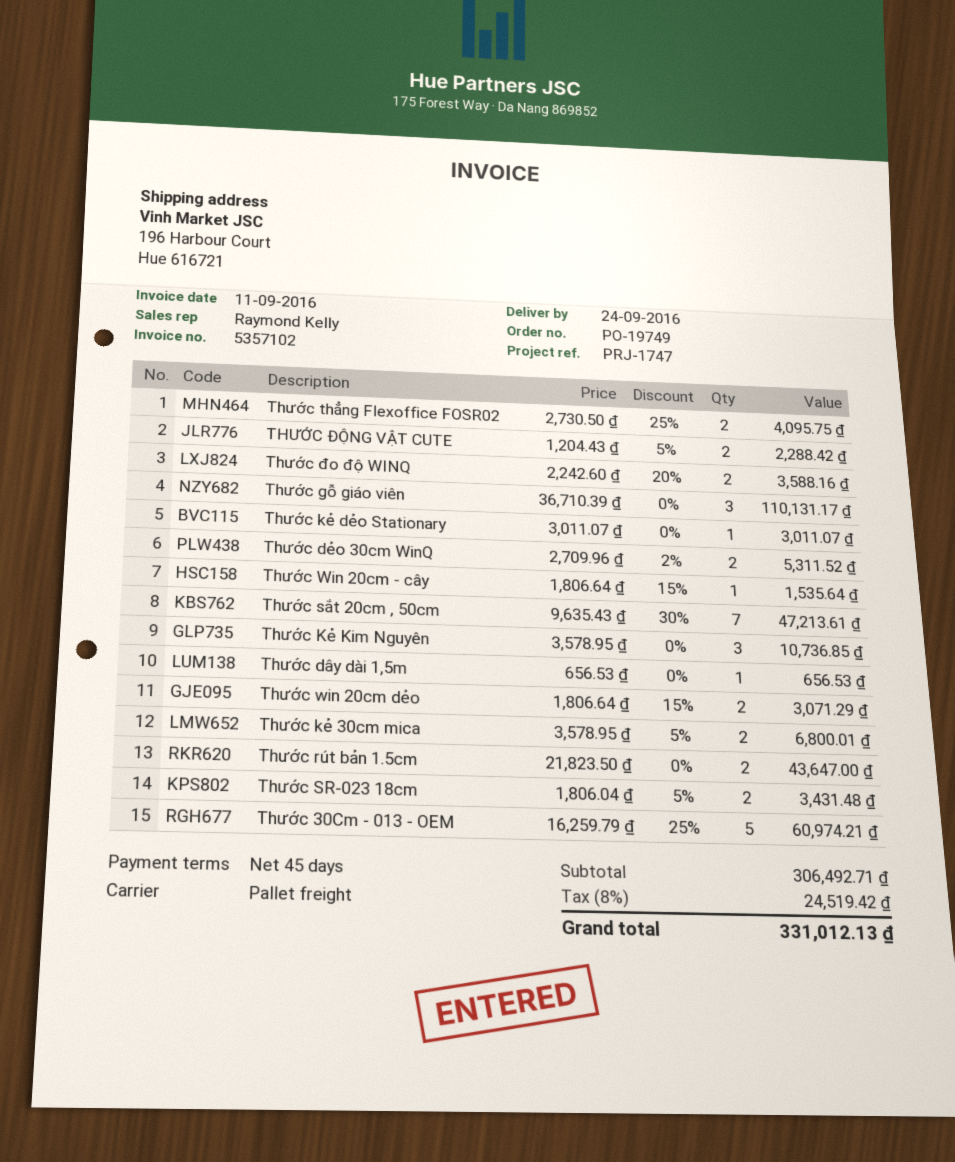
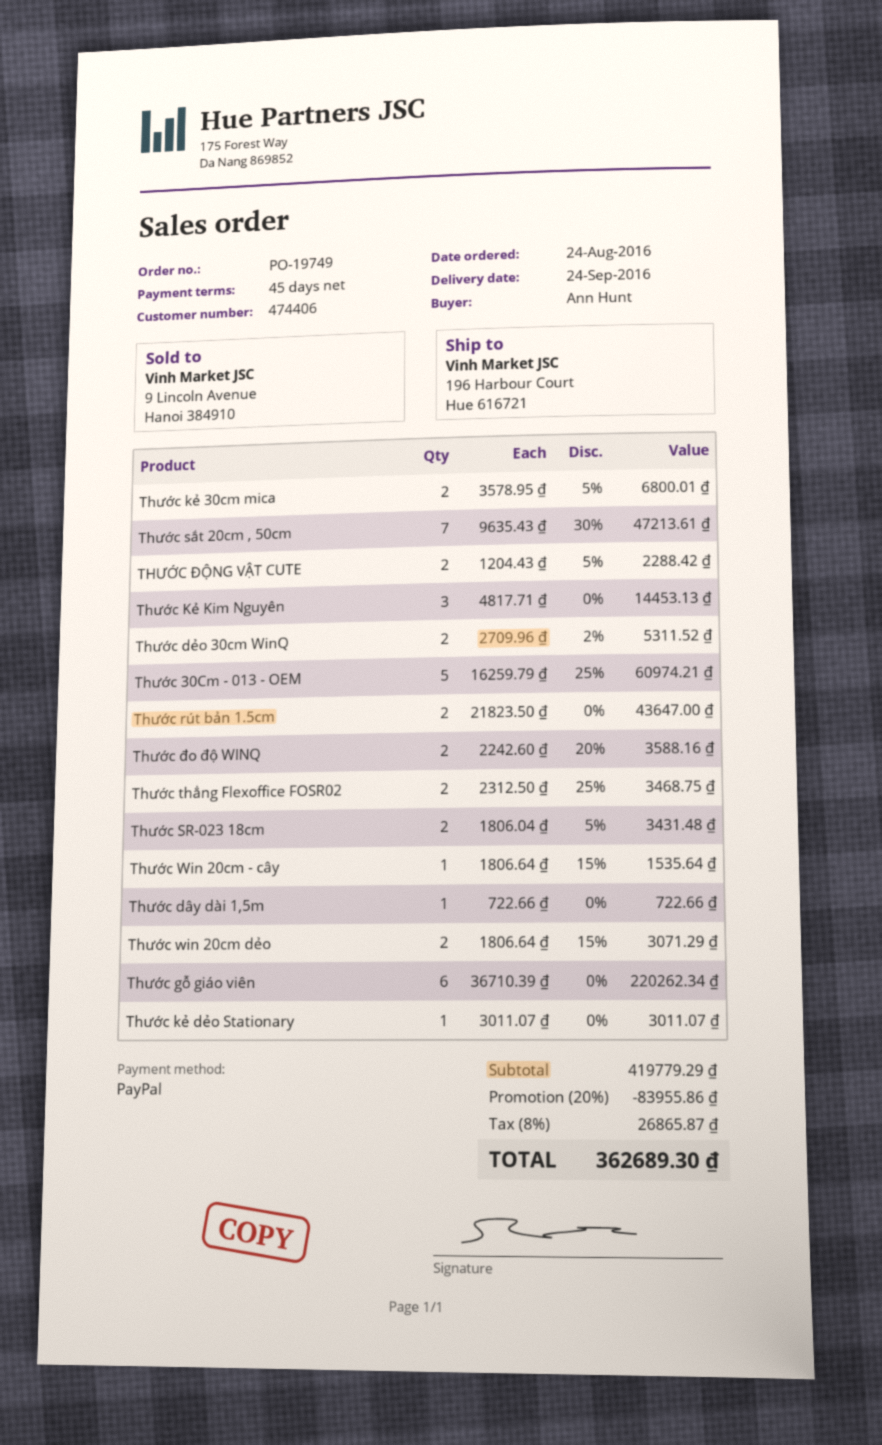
Thước thẳng Flexoffice FOSR02: 2 x 2730.50 - 25% = 4095.75 -> 2 x 2312.50 - 25% = 3468.75
Thước gỗ giáo viên: 3 x 36710.39 = 110131.17 -> 6 x 36710.39 = 220262.34
Thước Kẻ Kim Nguyên: 3 x 3578.95 = 10736.85 -> 3 x 4817.71 = 14453.13
Thước dây dài 1,5m: 1 x 656.53 = 656.53 -> 1 x 722.66 = 722.66
subtotal: 306492.71 -> 419779.29
discount: none -> 20% = 83955.86
tax: 8% = 24519.42 -> 8% = 26865.87
total: 331012.13 -> 362689.30

